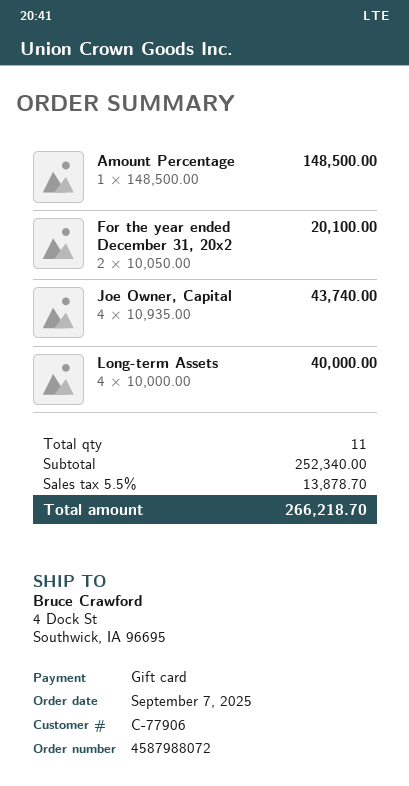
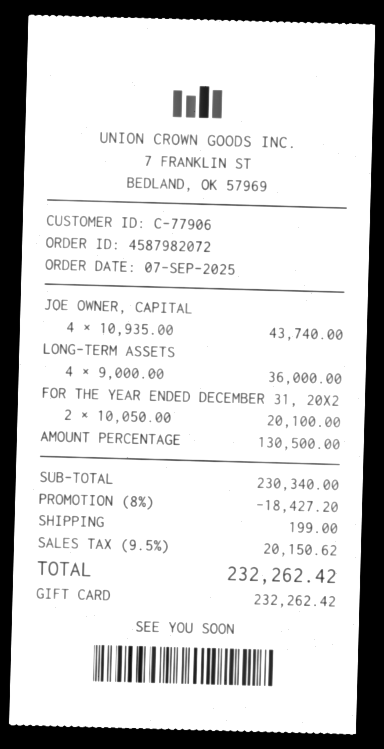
order number: 4587988072 -> 4587982072
Amount Percentage: 1 x 148500.00 = 148500.00 -> 1 x 130500.00 = 130500.00
Long-term Assets: 4 x 10000.00 = 40000.00 -> 4 x 9000.00 = 36000.00
subtotal: 252340.00 -> 230340.00
discount: none -> 8% = 18427.20
shipping: none -> 199.00
tax: 5.5% = 13878.70 -> 9.5% = 20150.62
total: 266218.70 -> 232262.42

